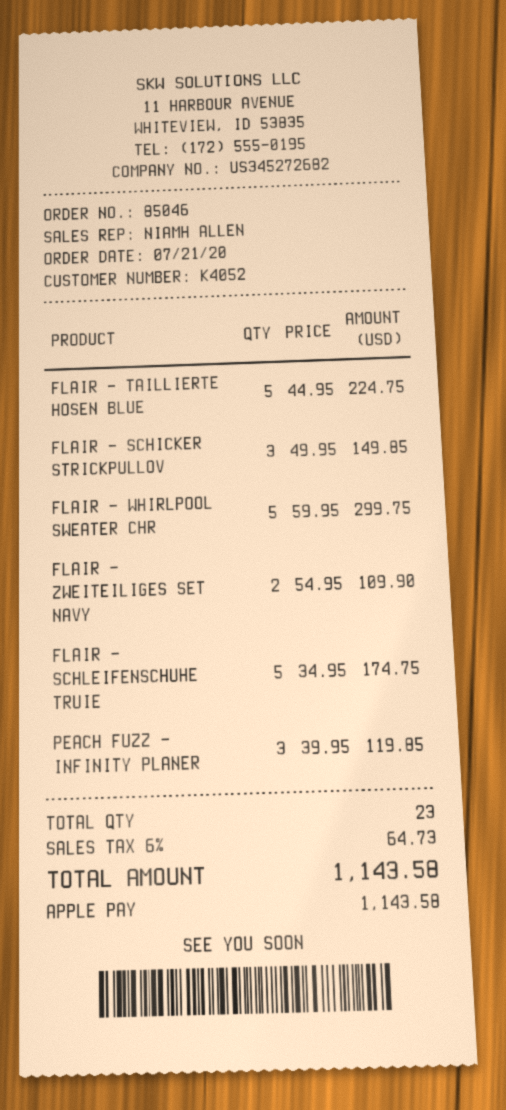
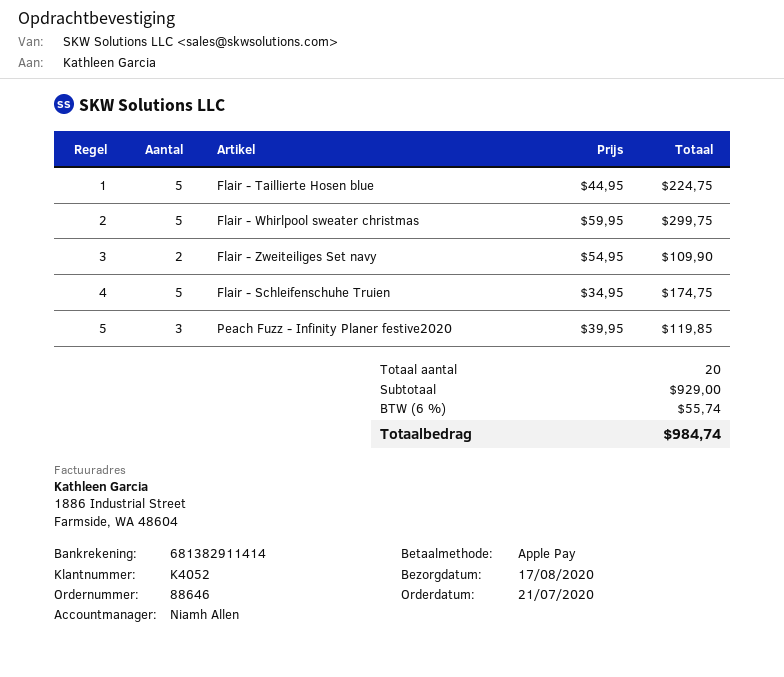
order number: 85046 -> 88646
FLAIR - SCHICKER STRICKPULLOV: 3 x 49.95 = 149.85 -> none
total quantity: 23 -> 20
tax: 6% = 64.73 -> 6% = 55.74
total: 1143.58 -> 984.74

